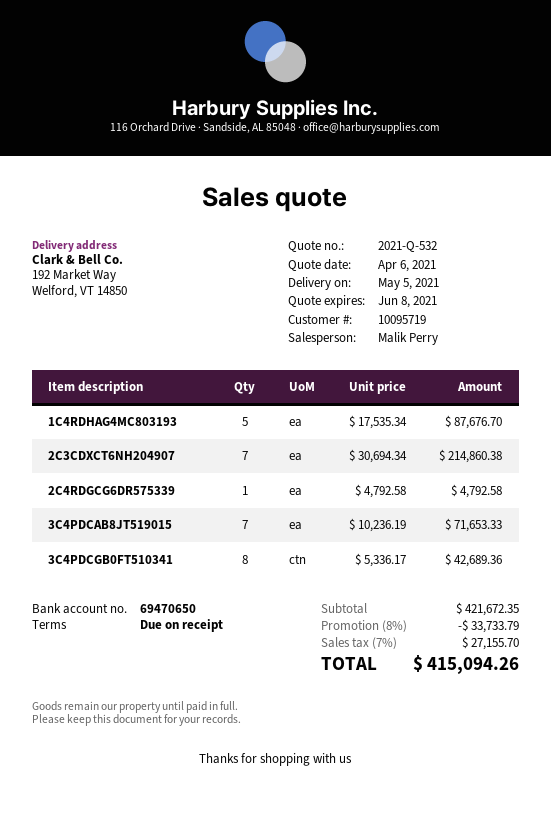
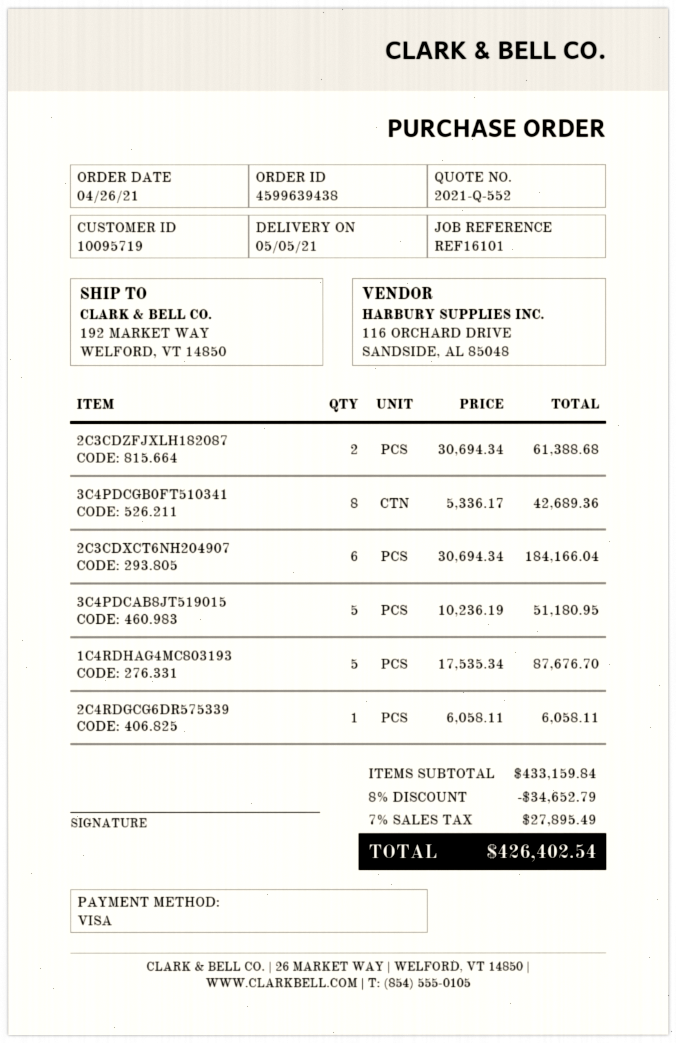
quote number: 2021-Q-532 -> 2021-Q-552
2C3CDXCT6NH204907: 7 x 30694.34 = 214860.38 -> 6 x 30694.34 = 184166.04
2C4RDGCG6DR575339: 1 x 4792.58 = 4792.58 -> 1 x 6058.11 = 6058.11
3C4PDCAB8JT519015: 7 x 10236.19 = 71653.33 -> 5 x 10236.19 = 51180.95
2C3CDZFJXLH182087: none -> 2 x 30694.34 = 61388.68
subtotal: 421672.35 -> 433159.84
discount: 8% = 33733.79 -> 8% = 34652.79
tax: 7% = 27155.70 -> 7% = 27895.49
total: 415094.26 -> 426402.54

